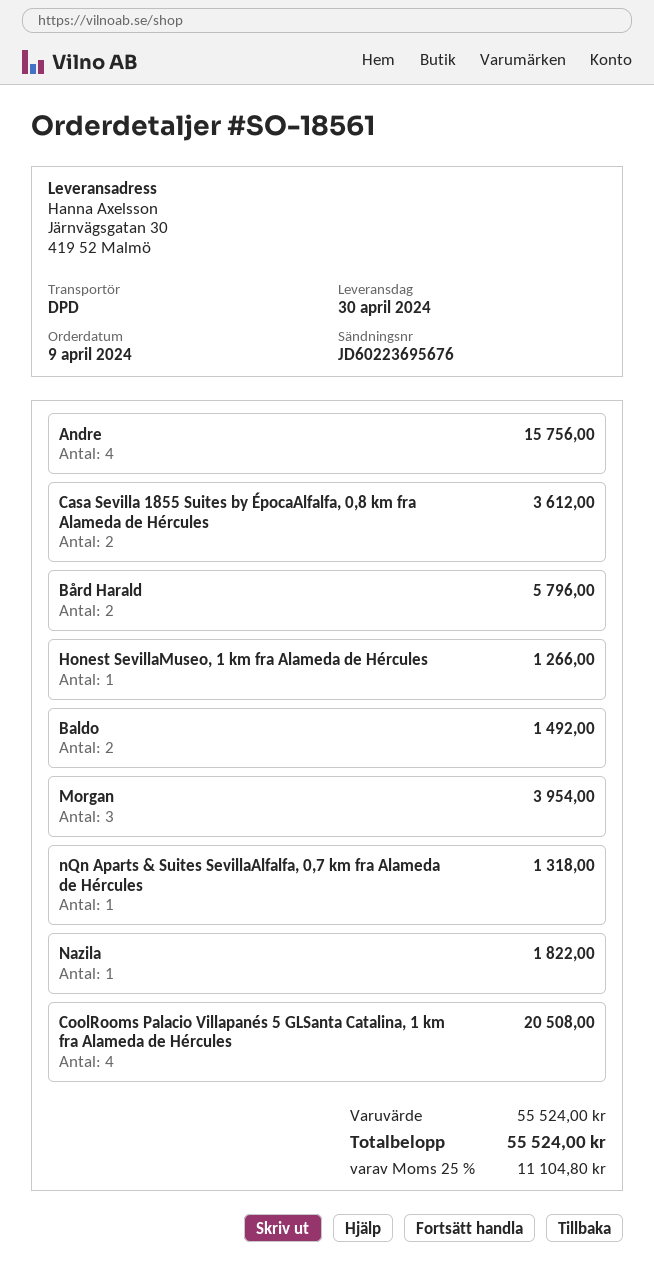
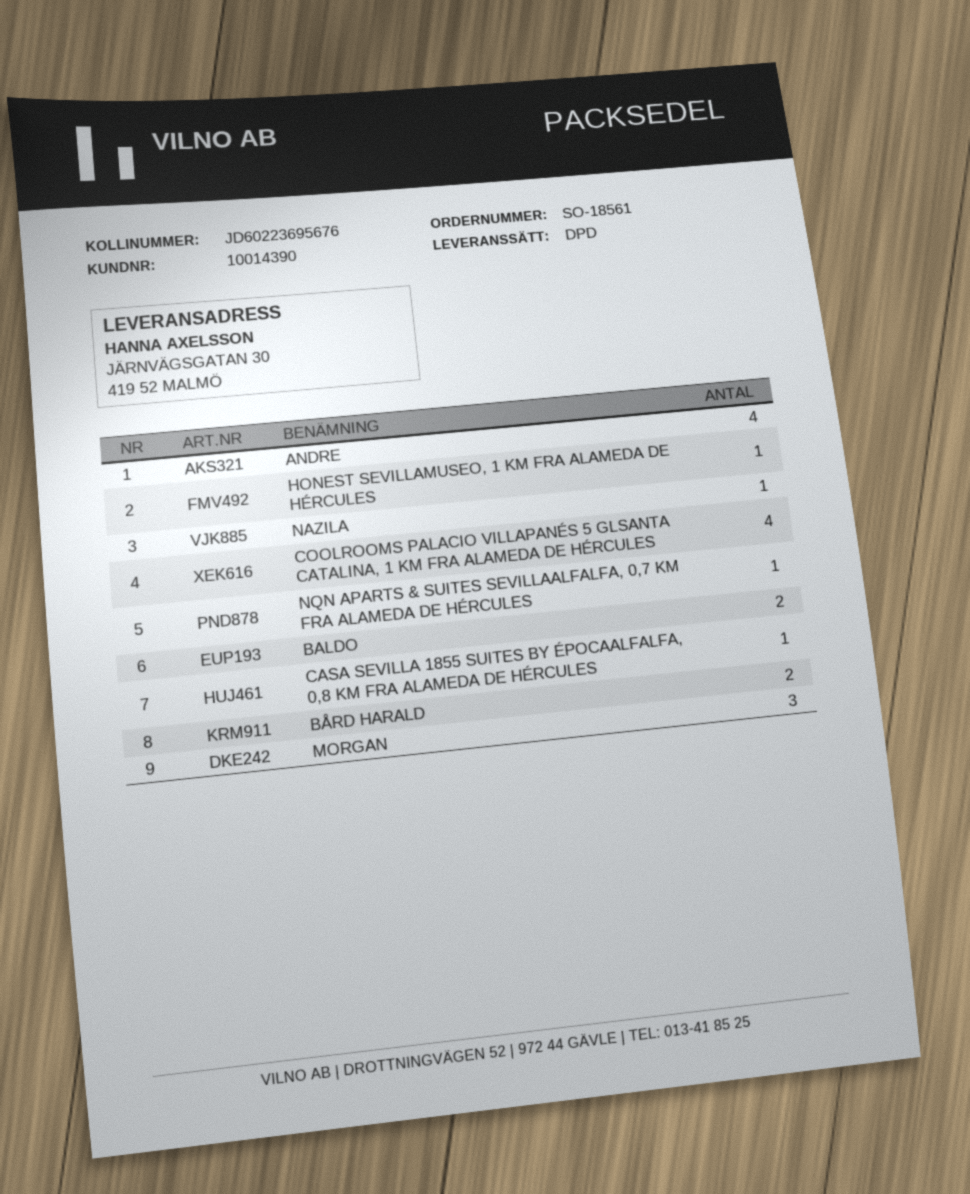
Casa Sevilla 1855 Suites by ÉpocaAlfalfa, 0,8 km fra Alameda de Hércules: 2 -> 1

